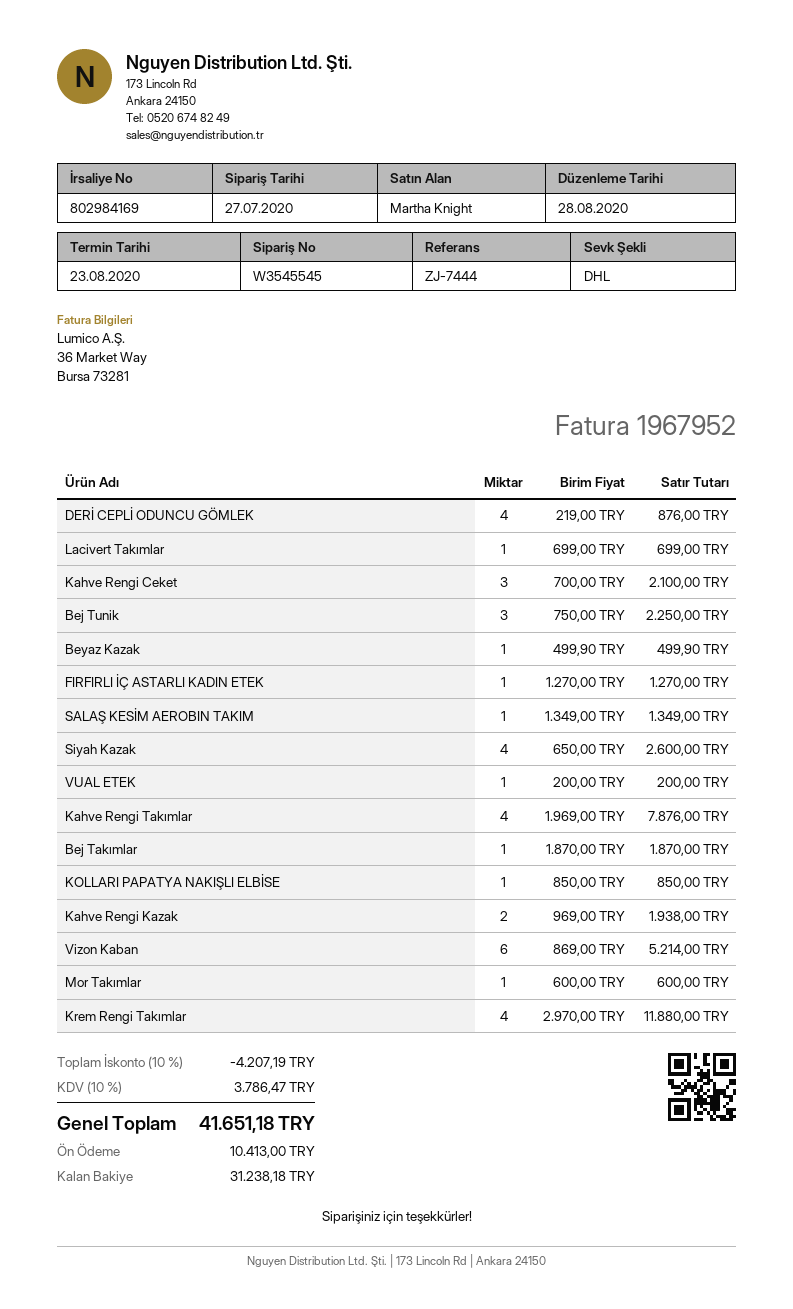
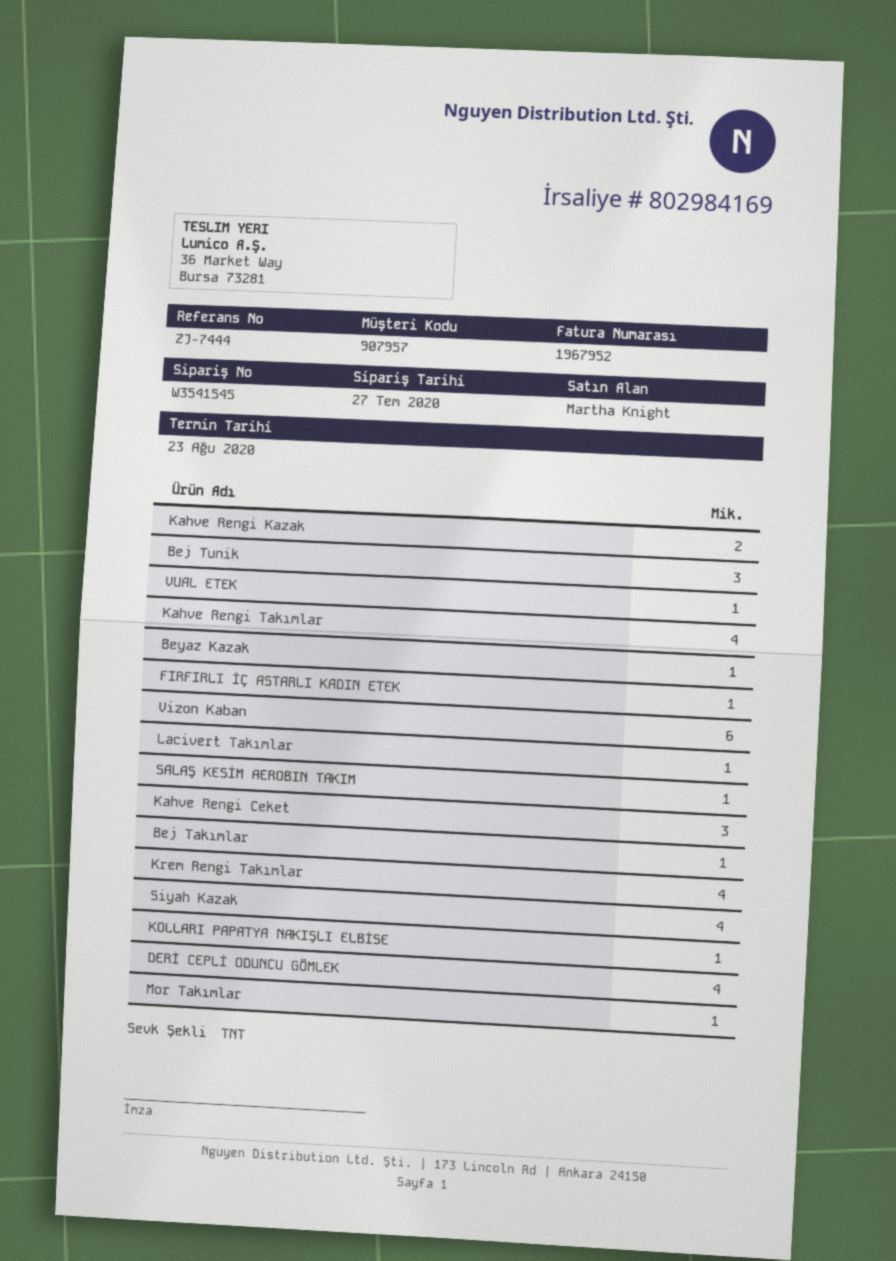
order number: W3545545 -> W3541545
shipping method: DHL -> TNT

